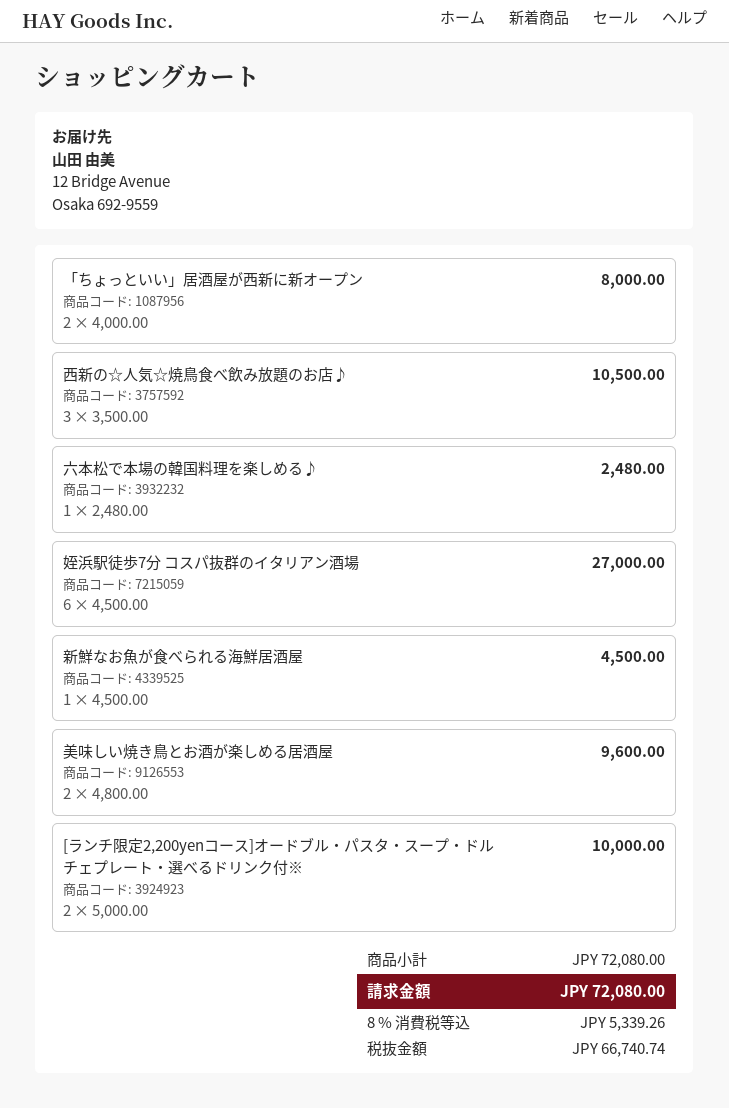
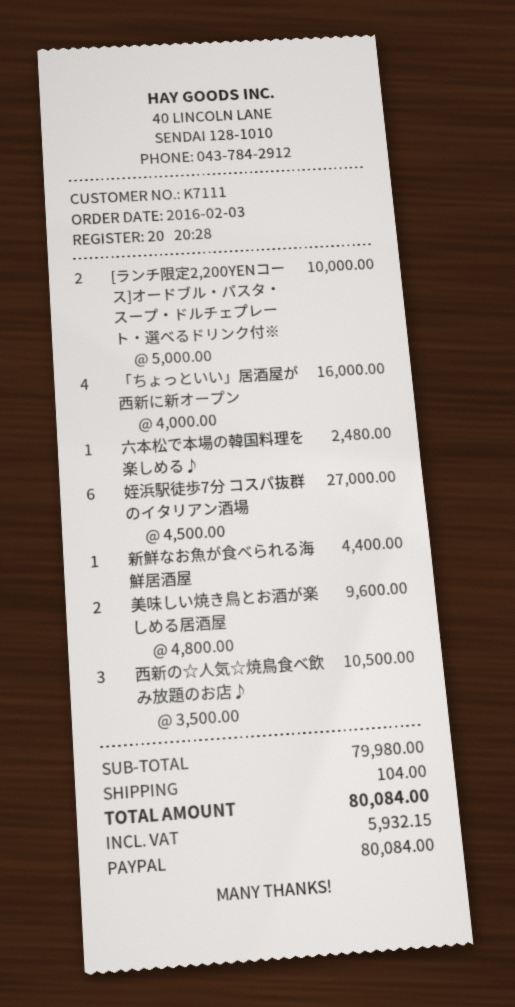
「ちょっといい」居酒屋が西新に新オープン: 2 x 4000.00 = 8000.00 -> 4 x 4000.00 = 16000.00
新鮮なお魚が食べられる海鮮居酒屋: 1 x 4500.00 = 4500.00 -> 1 x 4400.00 = 4400.00
subtotal: 72080.00 -> 79980.00
shipping: none -> 104.00
tax: 5339.26 -> 5932.15
total: 72080.00 -> 80084.00

